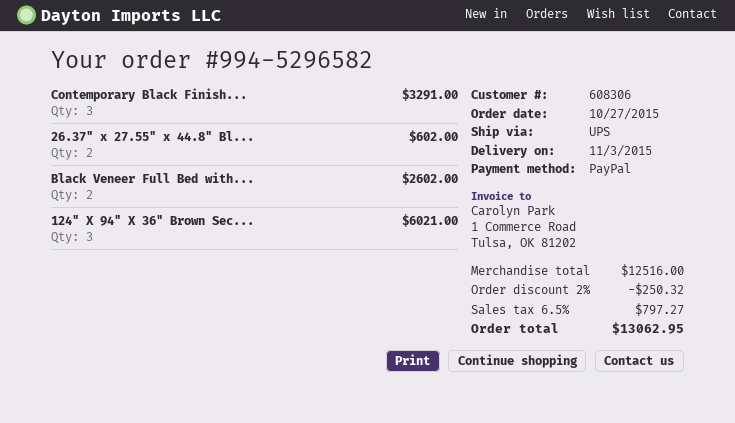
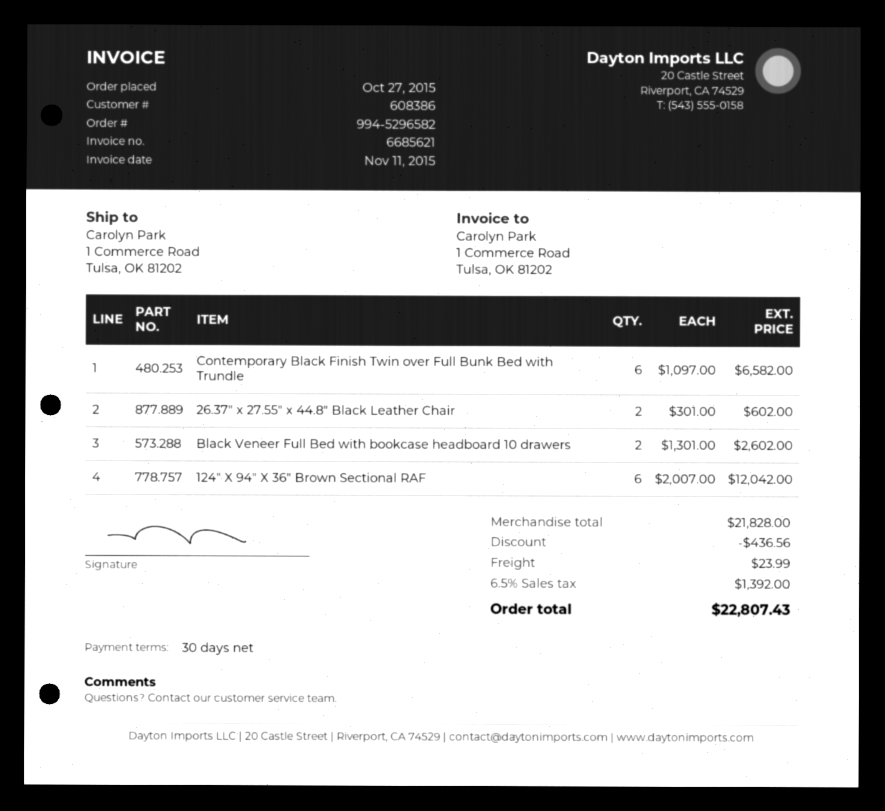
customer number: 608306 -> 608386
Contemporary Black Finish...: 3 for 3291.00 -> 6 for 6582.00
124" X 94" X 36" Brown Sec...: 3 for 6021.00 -> 6 for 12042.00
subtotal: 12516.00 -> 21828.00
discount: 250.32 -> 436.56
shipping: none -> 23.99
tax: 6.5% = 797.27 -> 6.5% = 1392.00
total: 13062.95 -> 22807.43

